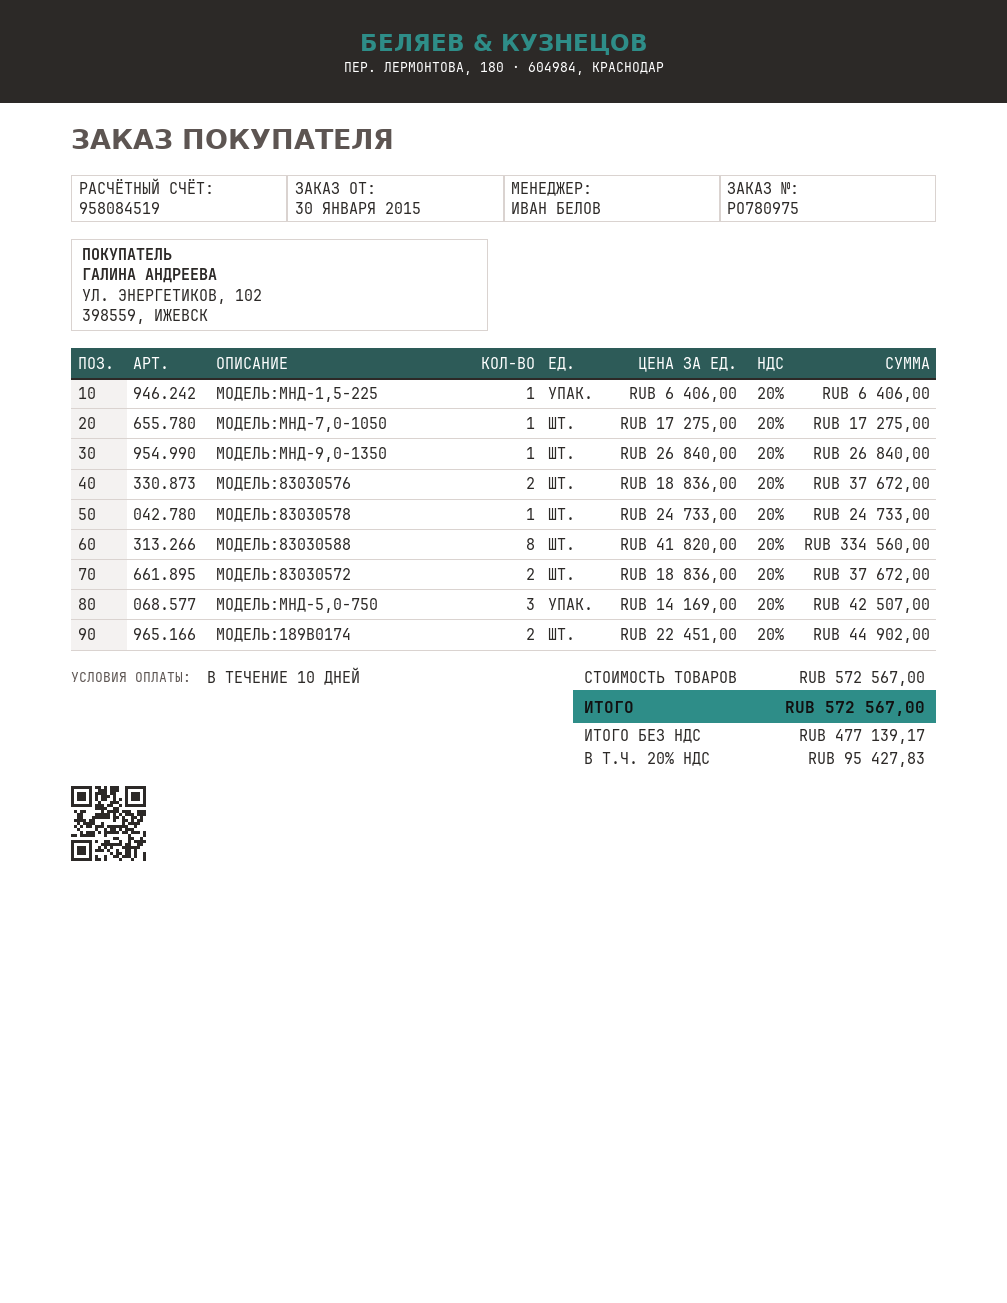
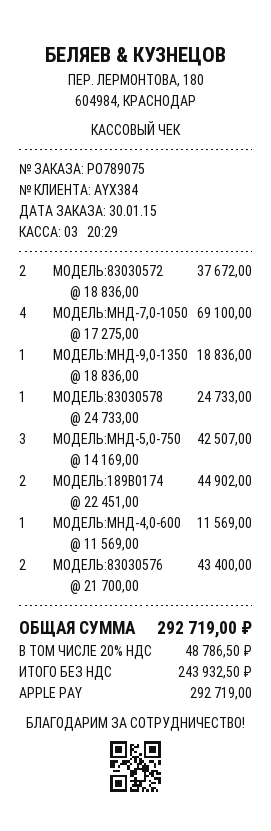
order number: PO780975 -> PO789075
МОДЕЛЬ:МНД-1,5-225: 1 x 6406.00 = 6406.00 -> none
МОДЕЛЬ:МНД-7,0-1050: 1 x 17275.00 = 17275.00 -> 4 x 17275.00 = 69100.00
МОДЕЛЬ:МНД-9,0-1350: 1 x 26840.00 = 26840.00 -> 1 x 18836.00 = 18836.00
МОДЕЛЬ:83030576: 2 x 18836.00 = 37672.00 -> 2 x 21700.00 = 43400.00
МОДЕЛЬ:83030588: 8 x 41820.00 = 334560.00 -> none
МОДЕЛЬ:МНД-4,0-600: none -> 1 x 11569.00 = 11569.00
net: 477139.17 -> 243932.50
tax: 20% = 95427.83 -> 20% = 48786.50
total: 572567.00 -> 292719.00

